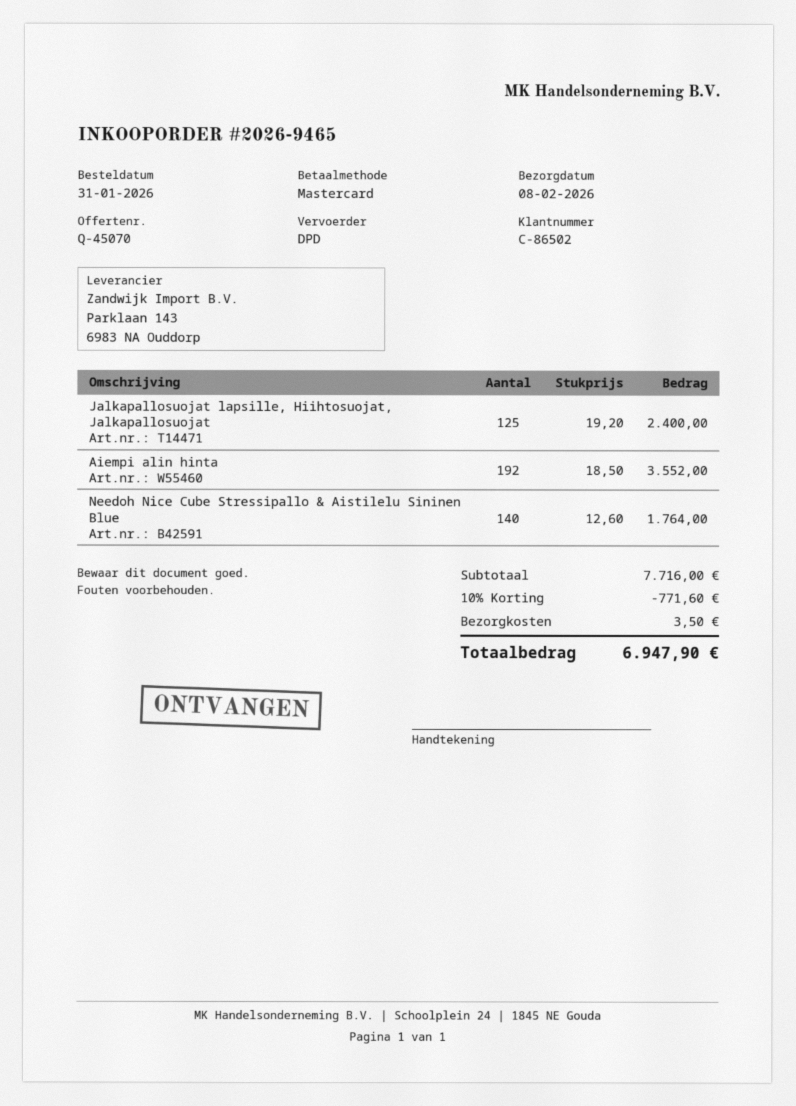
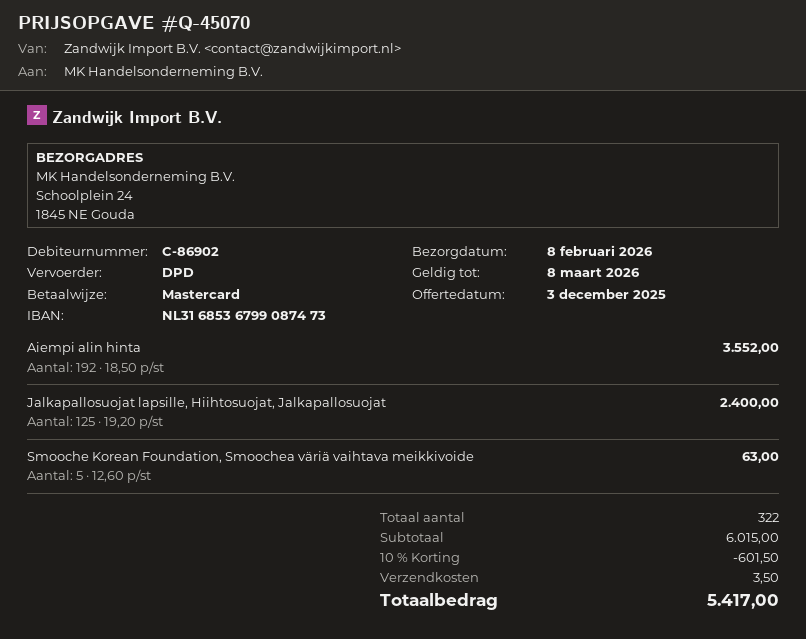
customer number: C-86502 -> C-86902
Needoh Nice Cube Stressipallo & Aistilelu Sininen Blue: 140 x 12.60 = 1764.00 -> none
Smooche Korean Foundation, Smoochea väriä vaihtava meikkivoide: none -> 5 x 12.60 = 63.00
subtotal: 7716.00 -> 6015.00
discount: 10% = 771.60 -> 10% = 601.50
total: 6947.90 -> 5417.00

